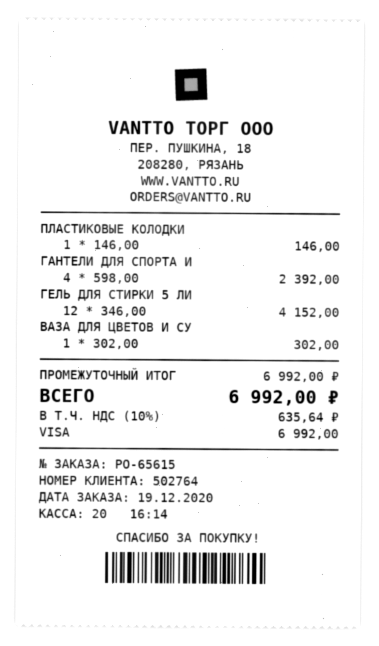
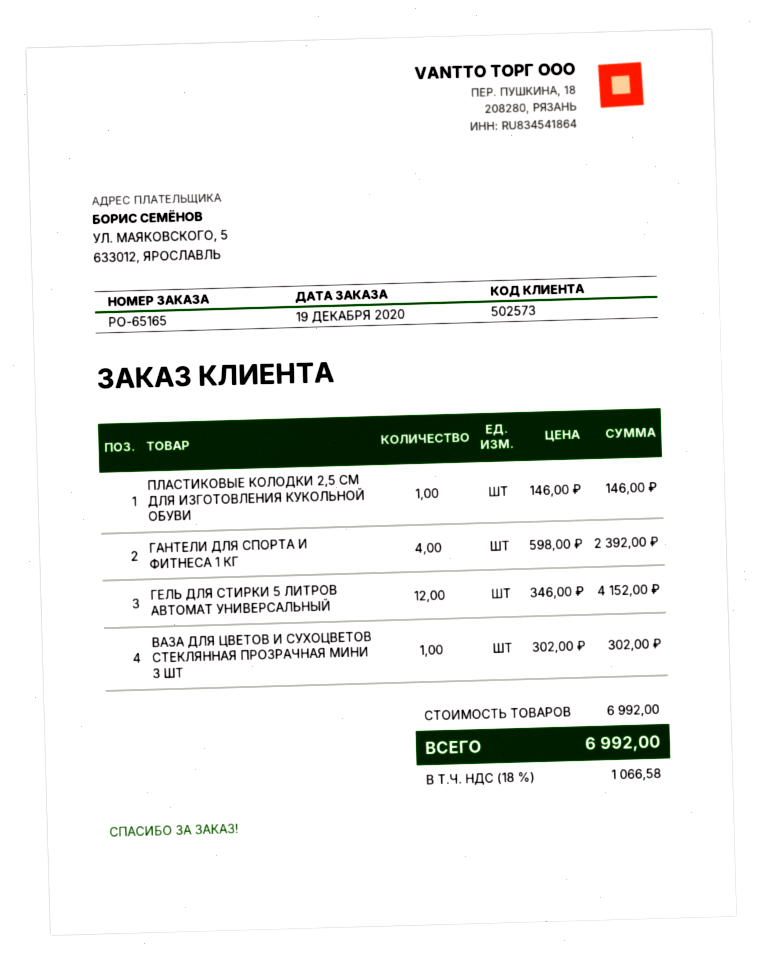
order number: PO-65615 -> PO-65165
customer number: 502764 -> 502573
tax: 10% = 635.64 -> 18% = 1066.58

